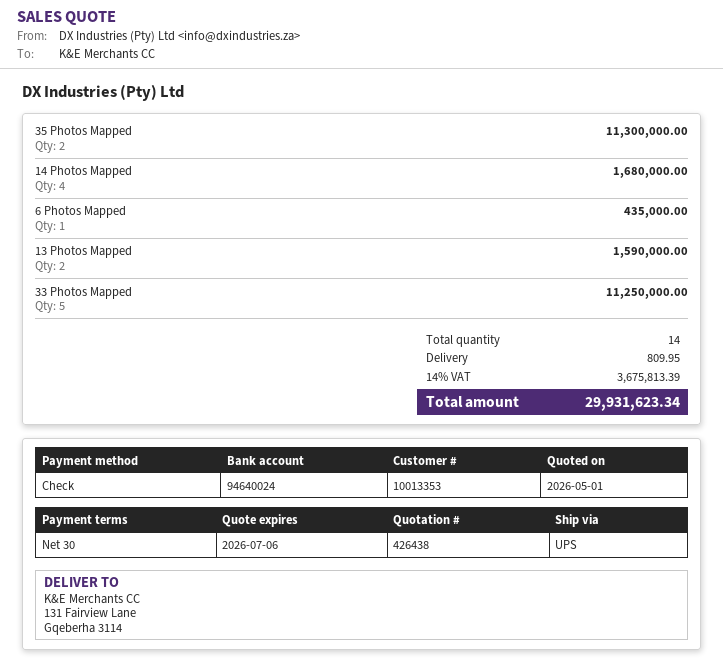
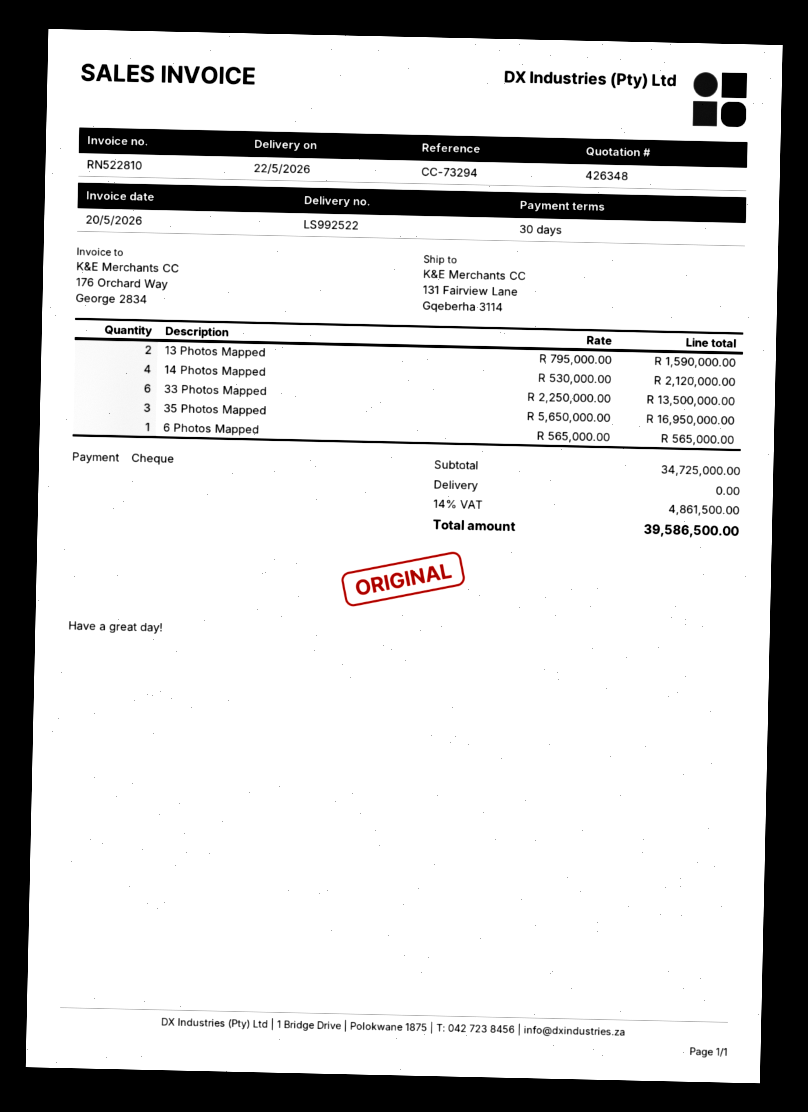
quote number: 426438 -> 426348
35 Photos Mapped: 2 for 11300000.00 -> 3 for 16950000.00
14 Photos Mapped: 4 for 1680000.00 -> 4 for 2120000.00
6 Photos Mapped: 1 for 435000.00 -> 1 for 565000.00
33 Photos Mapped: 5 for 11250000.00 -> 6 for 13500000.00
shipping: 809.95 -> 0.00
tax: 14% = 3675813.39 -> 14% = 4861500.00
total: 29931623.34 -> 39586500.00

